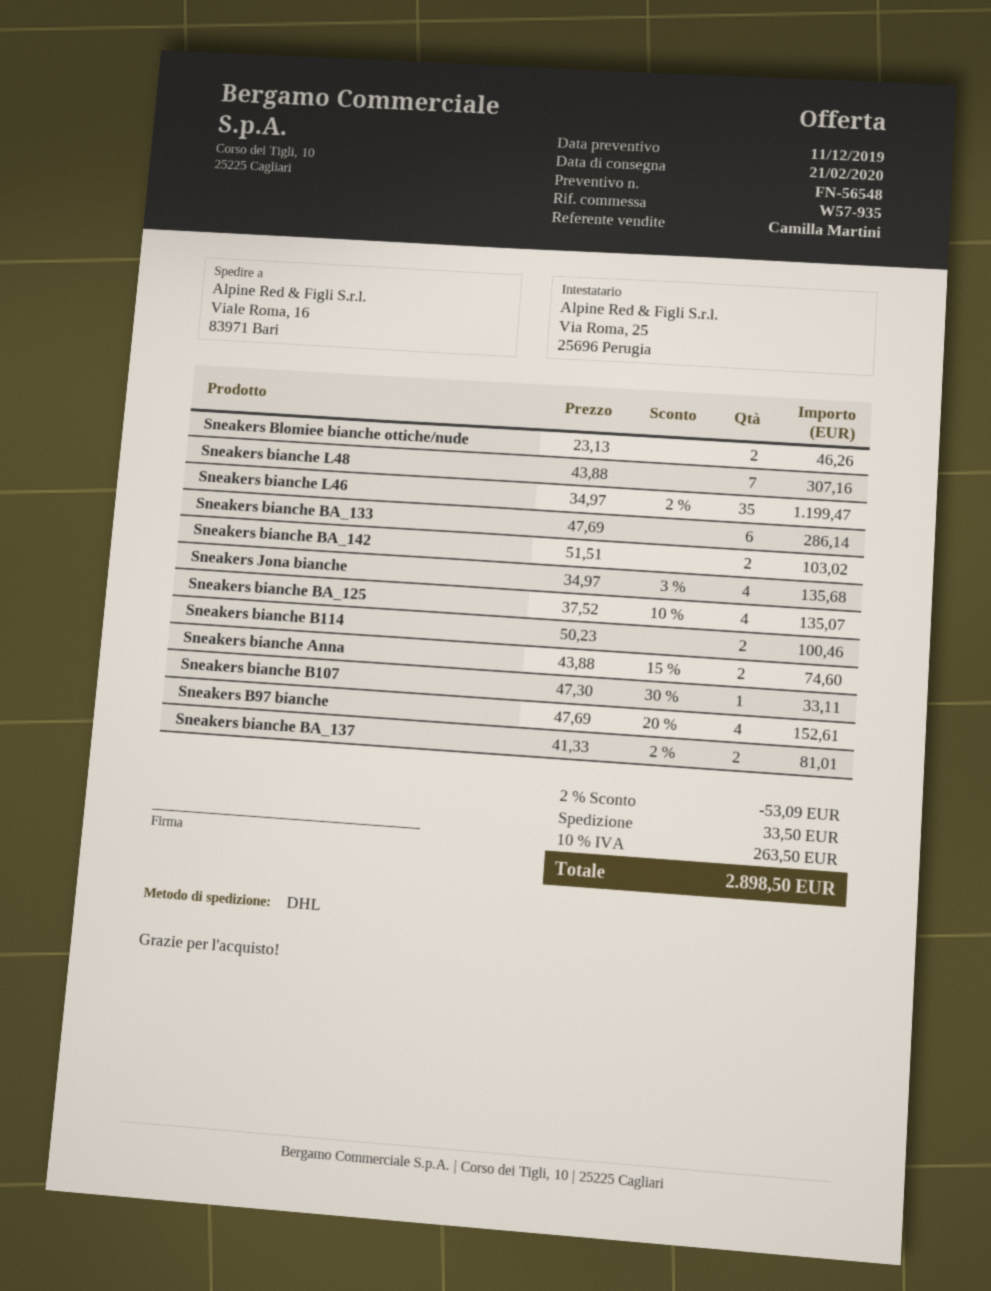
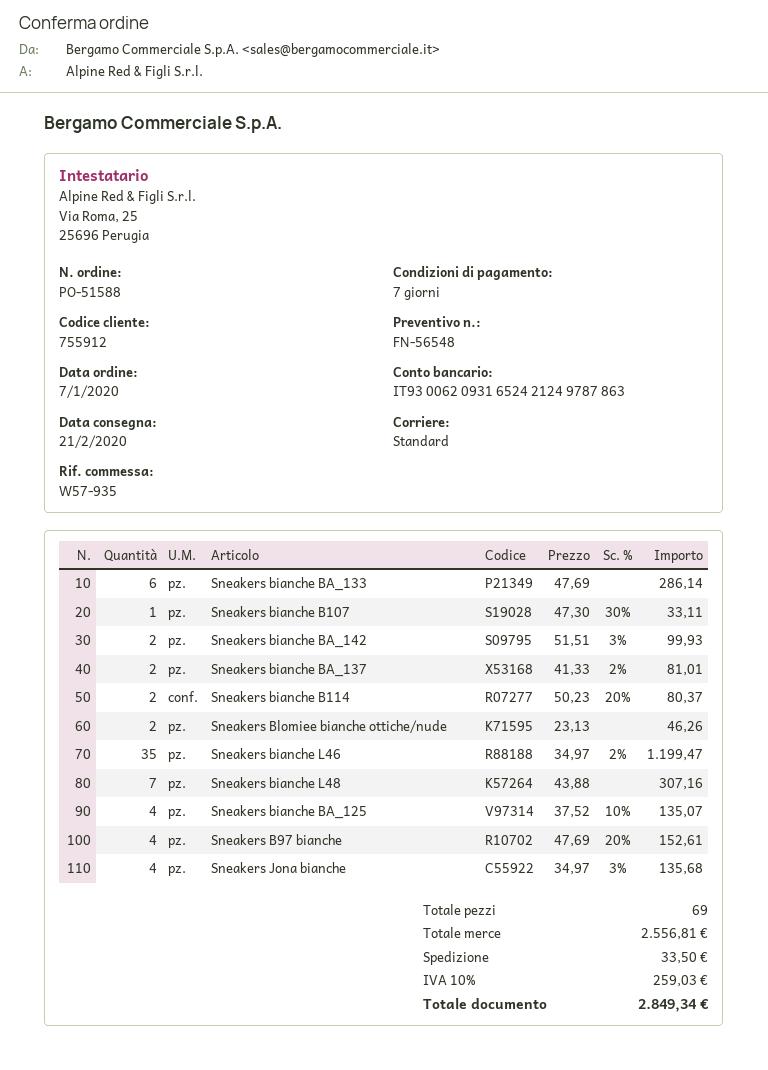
shipping method: DHL -> standard
Sneakers bianche BA_142: 2 x 51.51 = 103.02 -> 2 x 51.51 - 3% = 99.93
Sneakers bianche B114: 2 x 50.23 = 100.46 -> 2 x 50.23 - 20% = 80.37
Sneakers bianche Anna: 2 x 43.88 - 15% = 74.60 -> none
discount: 2% = 53.09 -> none
tax: 10% = 263.50 -> 10% = 259.03
total: 2898.50 -> 2849.34

